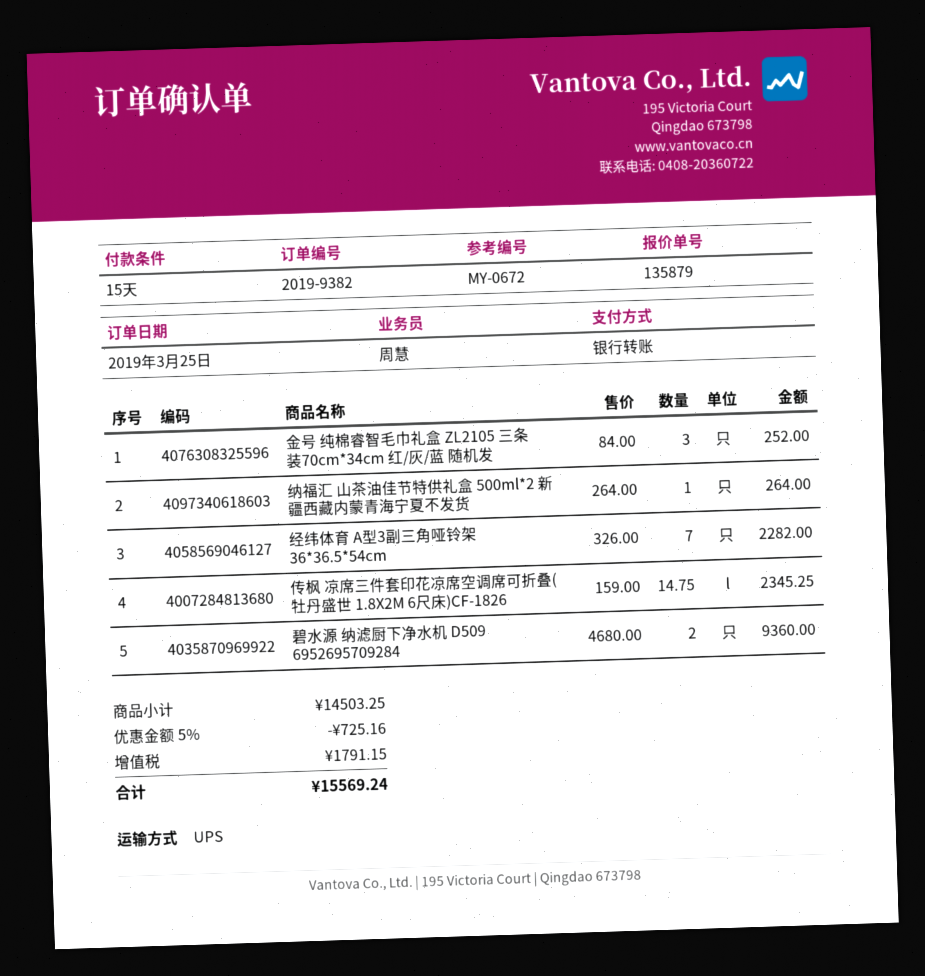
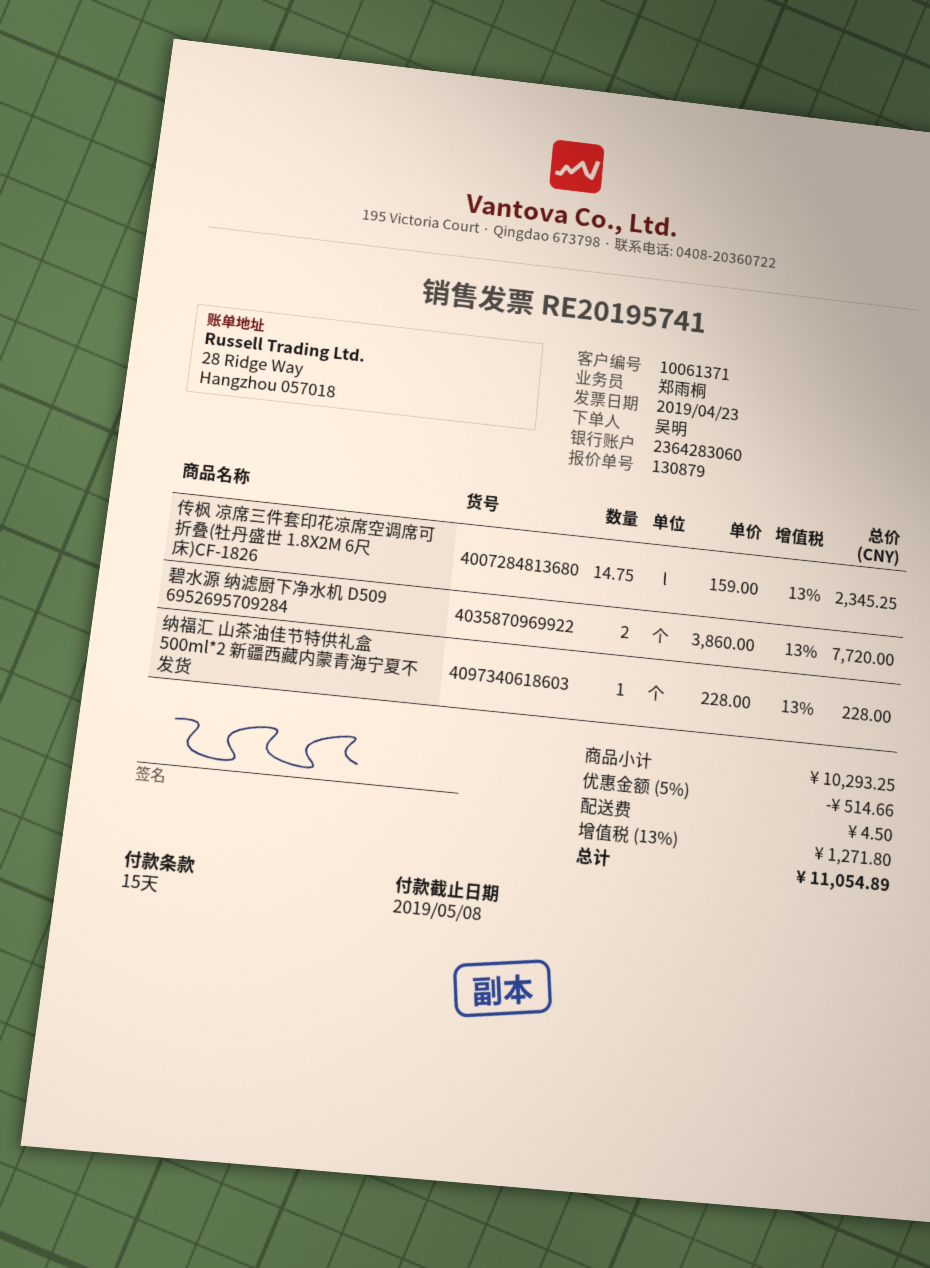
quote number: 135879 -> 130879
sales rep: 周慧 -> 郑雨桐
金号 纯棉睿智毛巾礼盒 ZL2105 三条装70cm*34cm 红/灰/蓝 随机发: 3 x 84.00 = 252.00 -> none
纳福汇 山茶油佳节特供礼盒 500ml*2 新疆西藏内蒙青海宁夏不发货: 1 x 264.00 = 264.00 -> 1 x 228.00 = 228.00
经纬体育 A型3副三角哑铃架 36*36.5*54cm: 7 x 326.00 = 2282.00 -> none
碧水源 纳滤厨下净水机 D509 6952695709284: 2 x 4680.00 = 9360.00 -> 2 x 3860.00 = 7720.00
subtotal: 14503.25 -> 10293.25
discount: 5% = 725.16 -> 5% = 514.66
shipping: none -> 4.50
tax: 1791.15 -> 1271.80
total: 15569.24 -> 11054.89

